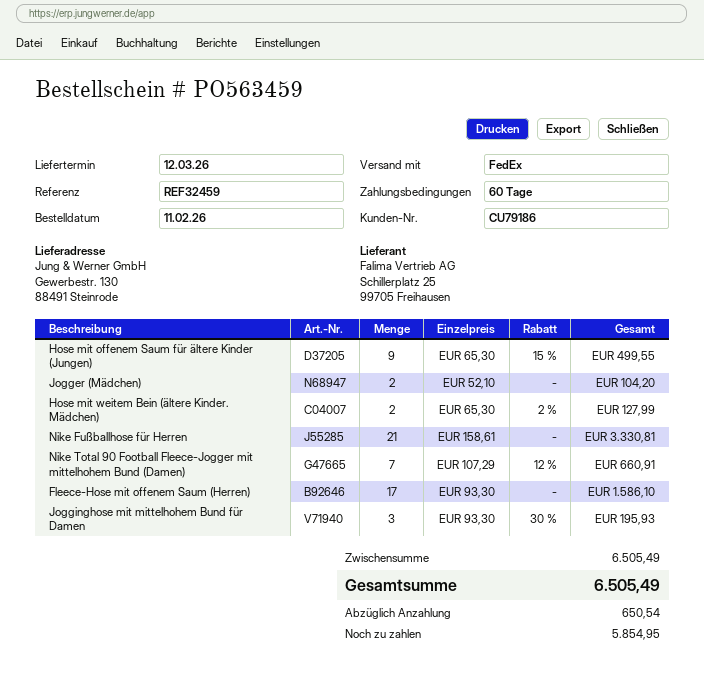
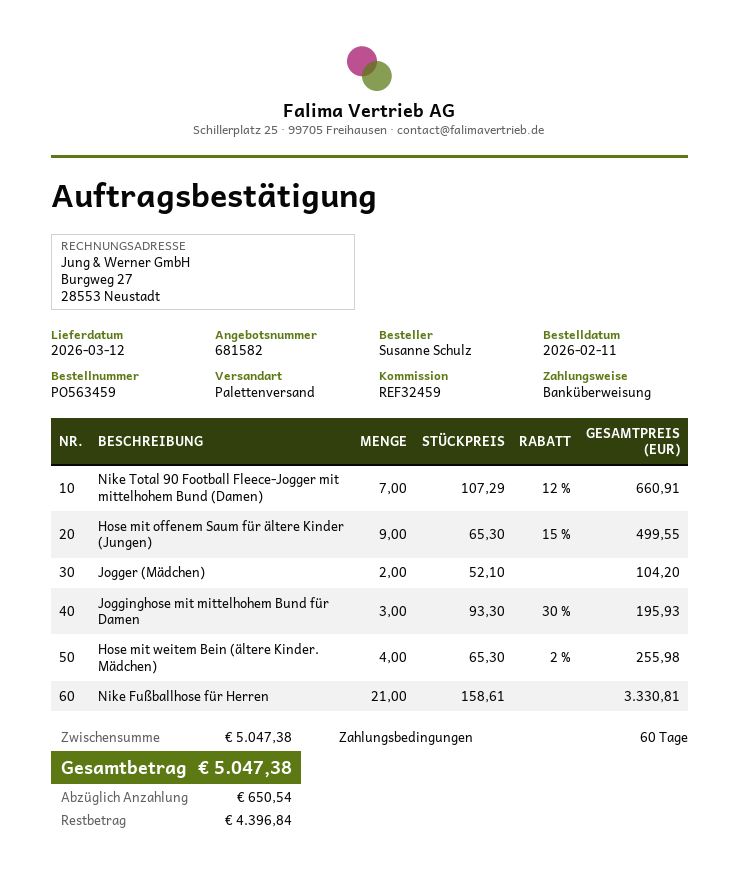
shipping method: FedEx -> pallet freight
Hose mit weitem Bein (ältere Kinder. Mädchen): 2 x 65.30 - 2% = 127.99 -> 4 x 65.30 - 2% = 255.98
Fleece-Hose mit offenem Saum (Herren): 17 x 93.30 = 1586.10 -> none
subtotal: 6505.49 -> 5047.38
total: 6505.49 -> 5047.38
balance: 5854.95 -> 4396.84

